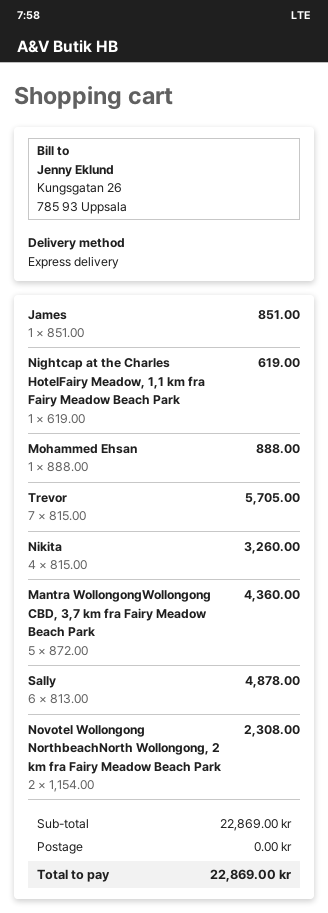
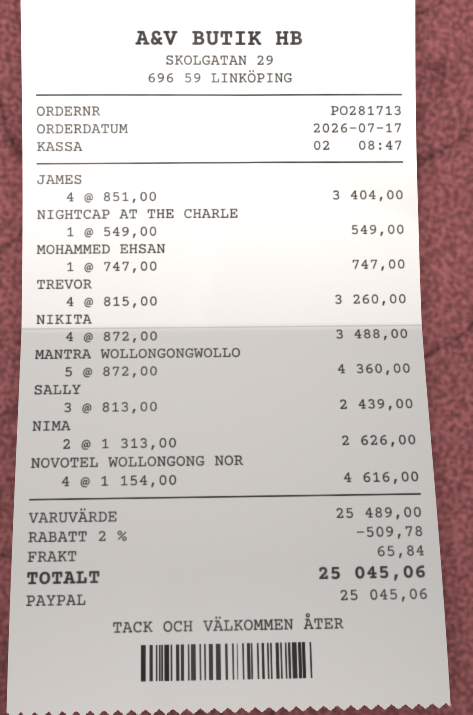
James: 1 x 851.00 = 851.00 -> 4 x 851.00 = 3404.00
Nightcap at the Charles HotelFairy Meadow, 1,1 km fra Fairy Meadow Beach Park: 1 x 619.00 = 619.00 -> 1 x 549.00 = 549.00
Mohammed Ehsan: 1 x 888.00 = 888.00 -> 1 x 747.00 = 747.00
Trevor: 7 x 815.00 = 5705.00 -> 4 x 815.00 = 3260.00
Nikita: 4 x 815.00 = 3260.00 -> 4 x 872.00 = 3488.00
Sally: 6 x 813.00 = 4878.00 -> 3 x 813.00 = 2439.00
Novotel Wollongong NorthbeachNorth Wollongong, 2 km fra Fairy Meadow Beach Park: 2 x 1154.00 = 2308.00 -> 4 x 1154.00 = 4616.00
NIMA: none -> 2 x 1313.00 = 2626.00
subtotal: 22869.00 -> 25489.00
discount: none -> 2% = 509.78
shipping: 0.00 -> 65.84
total: 22869.00 -> 25045.06

